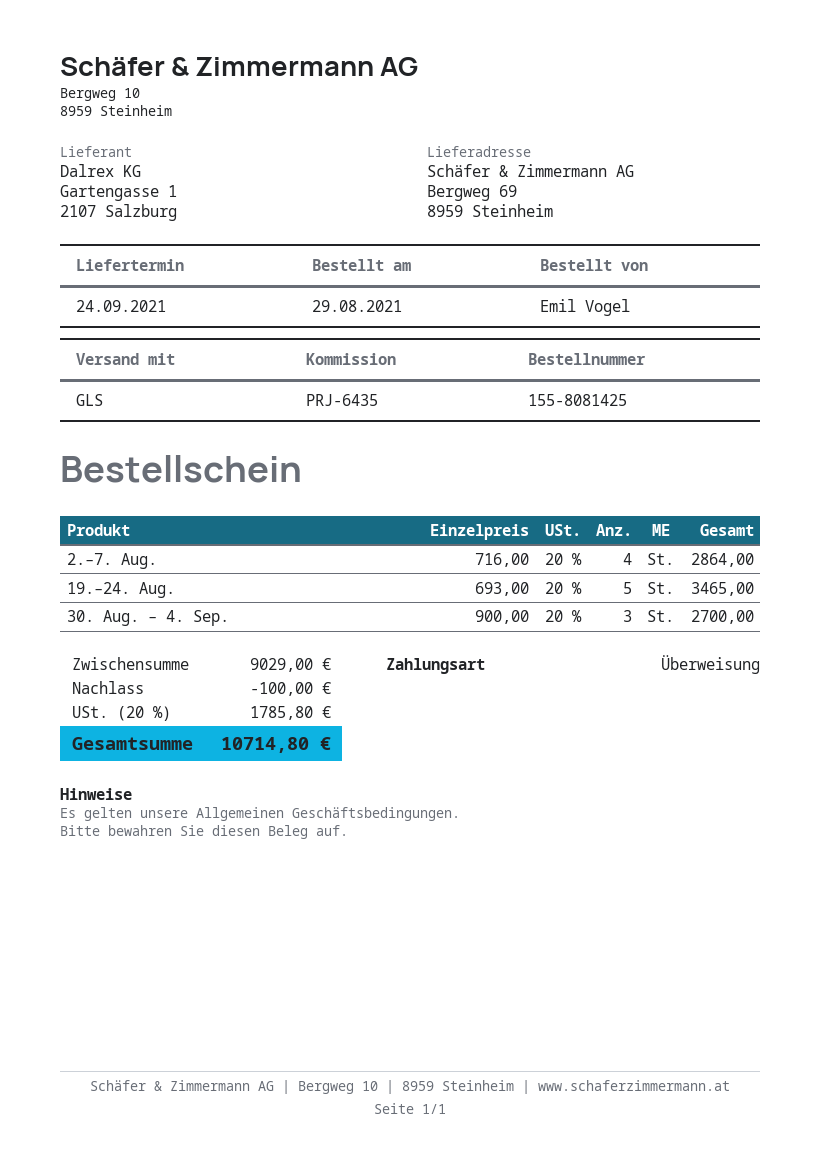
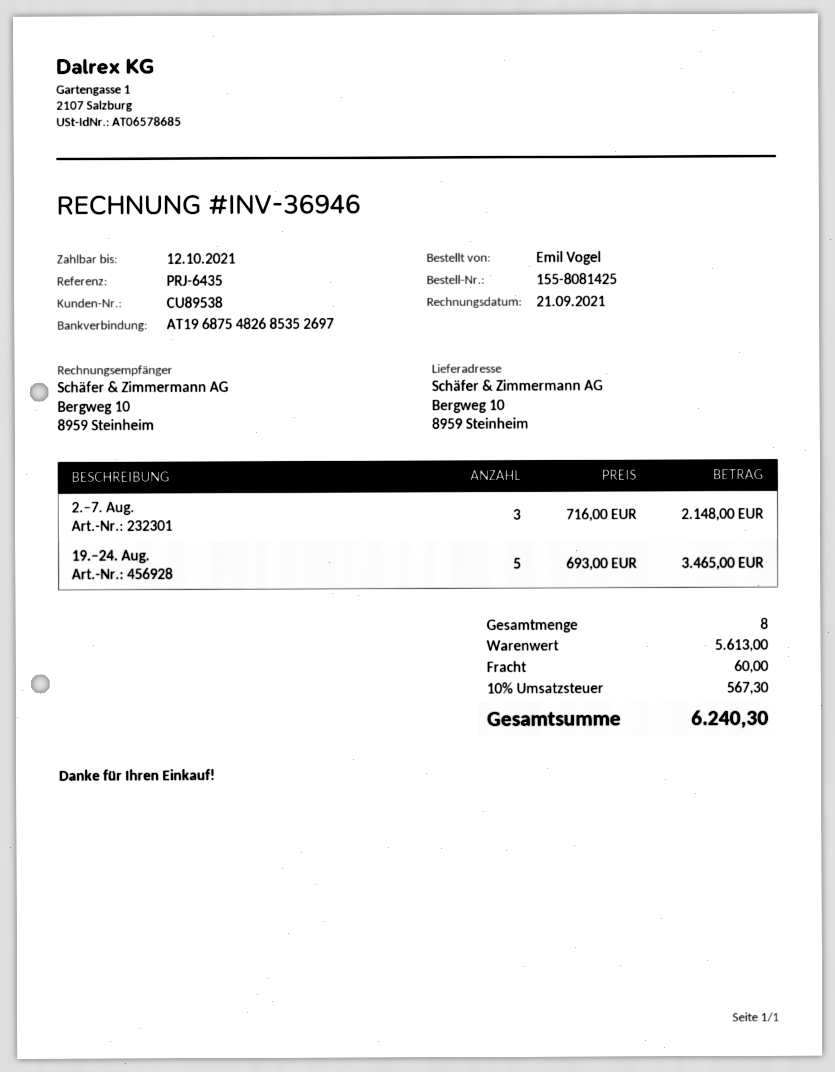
ship to: Bergweg 69, 8959 Steinheim -> Bergweg 10, 8959 Steinheim
2.–7. Aug.: 4 x 716.00 = 2864.00 -> 3 x 716.00 = 2148.00
30. Aug. – 4. Sep.: 3 x 900.00 = 2700.00 -> none
subtotal: 9029.00 -> 5613.00
discount: 100.00 -> none
shipping: none -> 60.00
tax: 20% = 1785.80 -> 10% = 567.30
total: 10714.80 -> 6240.30

